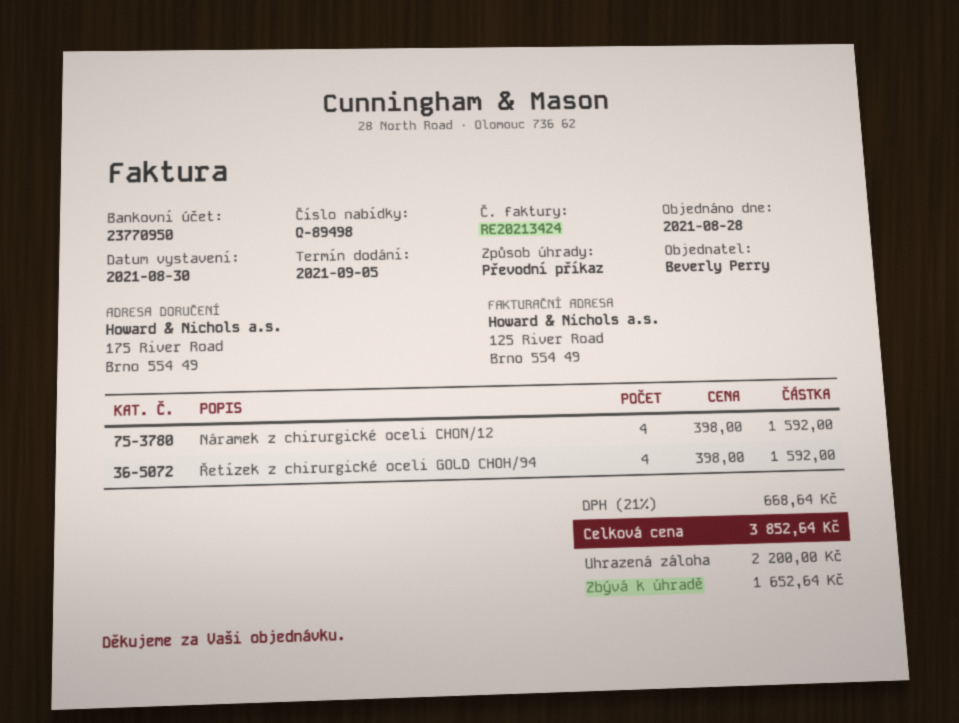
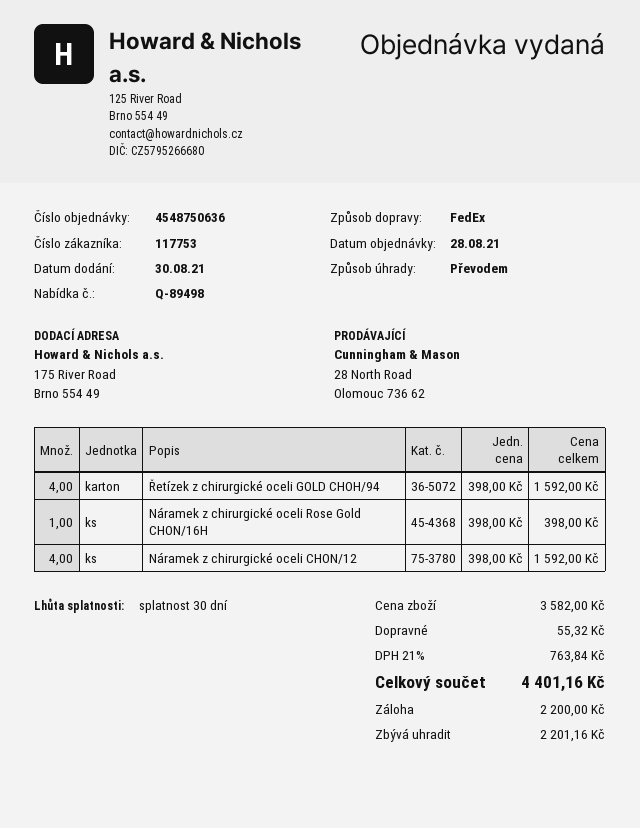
delivery date: 2021-09-05 -> 2021-08-30
Náramek z chirurgické oceli Rose Gold CHON/16H: none -> 1 x 398.00 = 398.00
shipping: none -> 55.32
tax: 21% = 668.64 -> 21% = 763.84
total: 3852.64 -> 4401.16
balance: 1652.64 -> 2201.16

